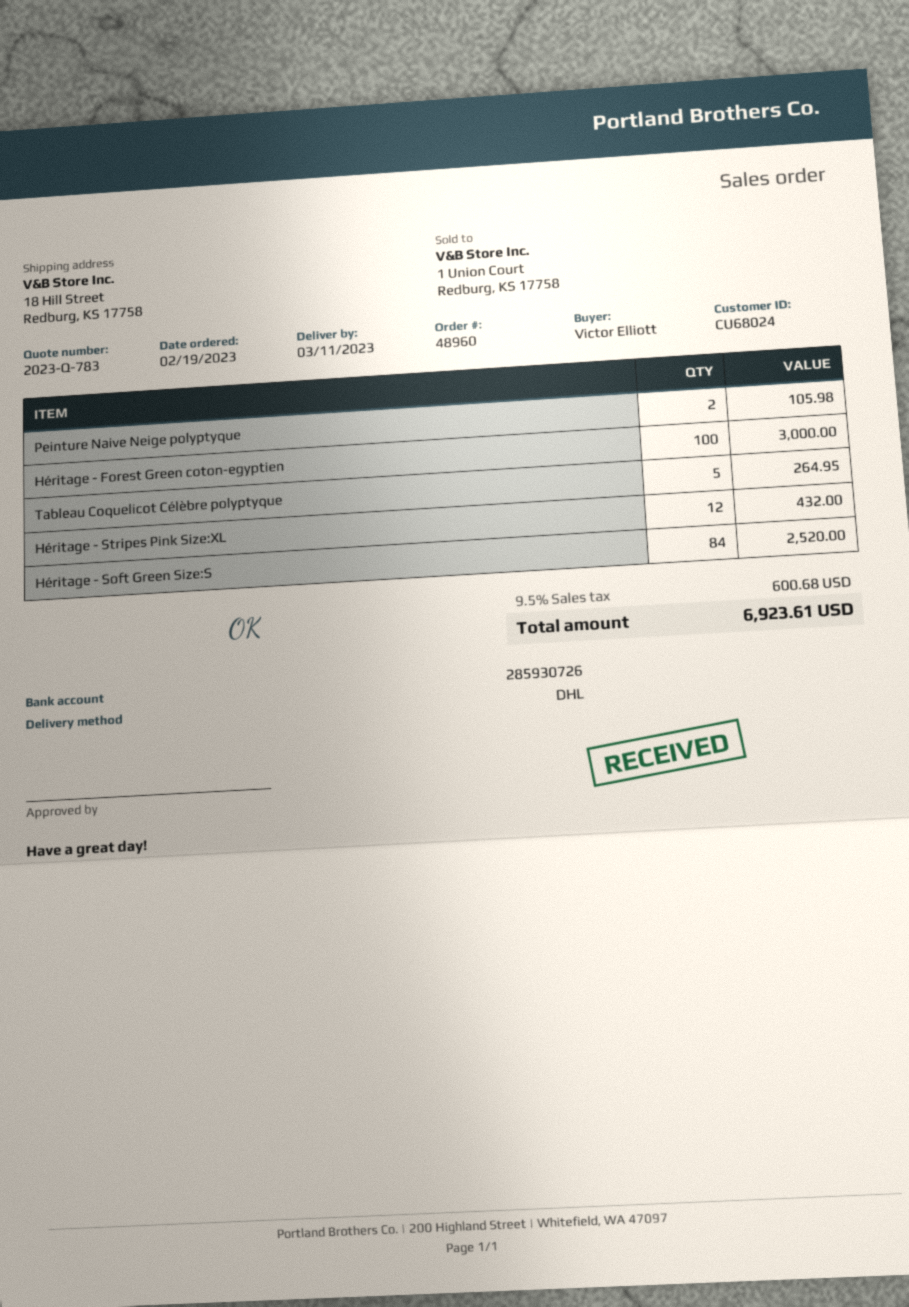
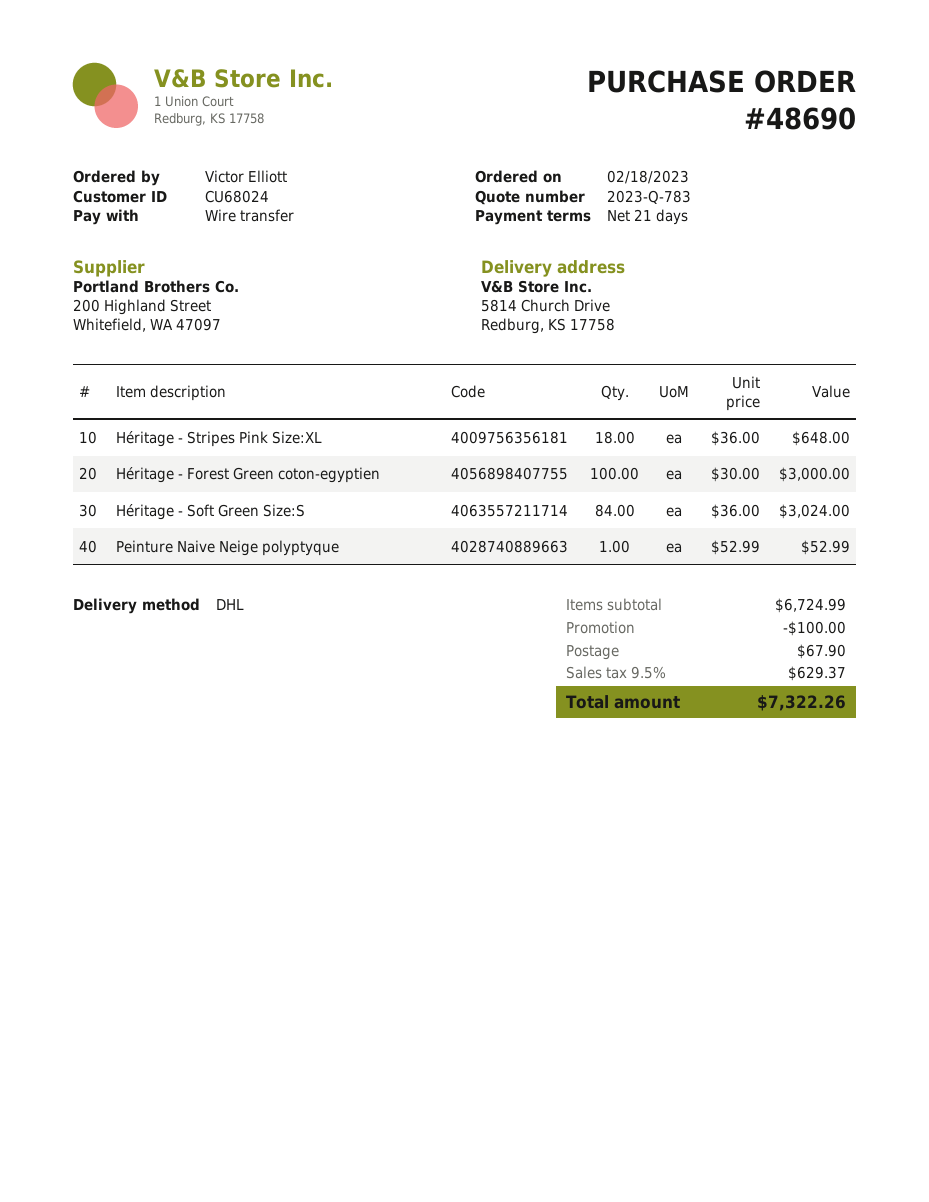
order number: 48960 -> 48690
order date: 2023-02-19 -> 2023-02-18
ship to: 18 Hill Street, Redburg, KS 17758 -> 5814 Church Drive, Redburg, KS 17758
Peinture Naive Neige polyptyque: 2 for 105.98 -> 1 for 52.99
Tableau Coquelicot Célèbre polyptyque: 5 for 264.95 -> none
Héritage - Stripes Pink Size:XL: 12 for 432.00 -> 18 for 648.00
Héritage - Soft Green Size:S: 84 for 2520.00 -> 84 for 3024.00
discount: none -> 100.00
shipping: none -> 67.90
tax: 9.5% = 600.68 -> 9.5% = 629.37
total: 6923.61 -> 7322.26

